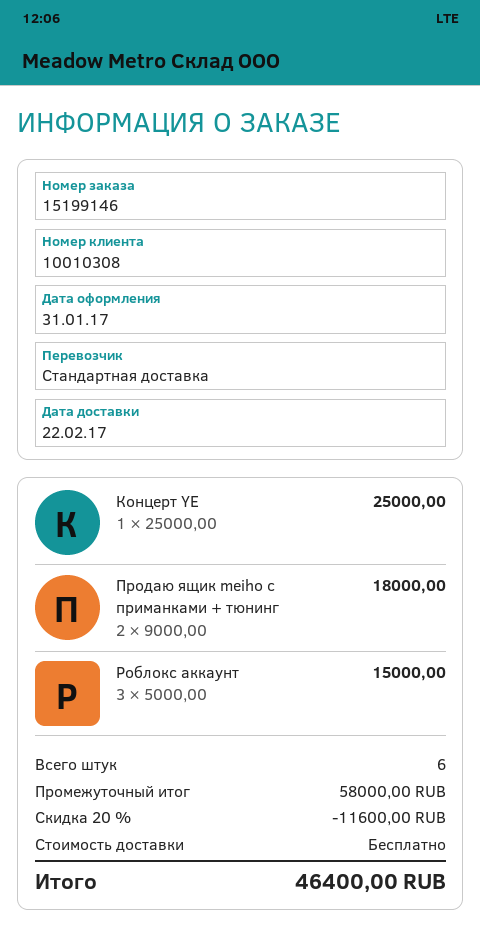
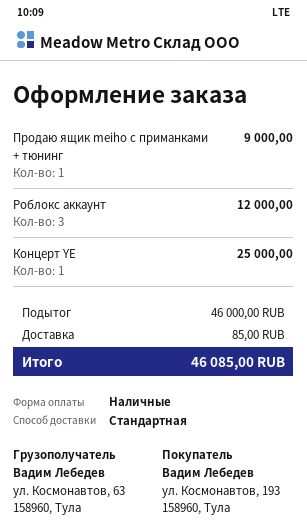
Продаю ящик meiho с приманками + тюнинг: 2 for 18000.00 -> 1 for 9000.00
Роблокс аккаунт: 3 for 15000.00 -> 3 for 12000.00
subtotal: 58000.00 -> 46000.00
discount: 20% = 11600.00 -> none
shipping: 0.00 -> 85.00
total: 46400.00 -> 46085.00

